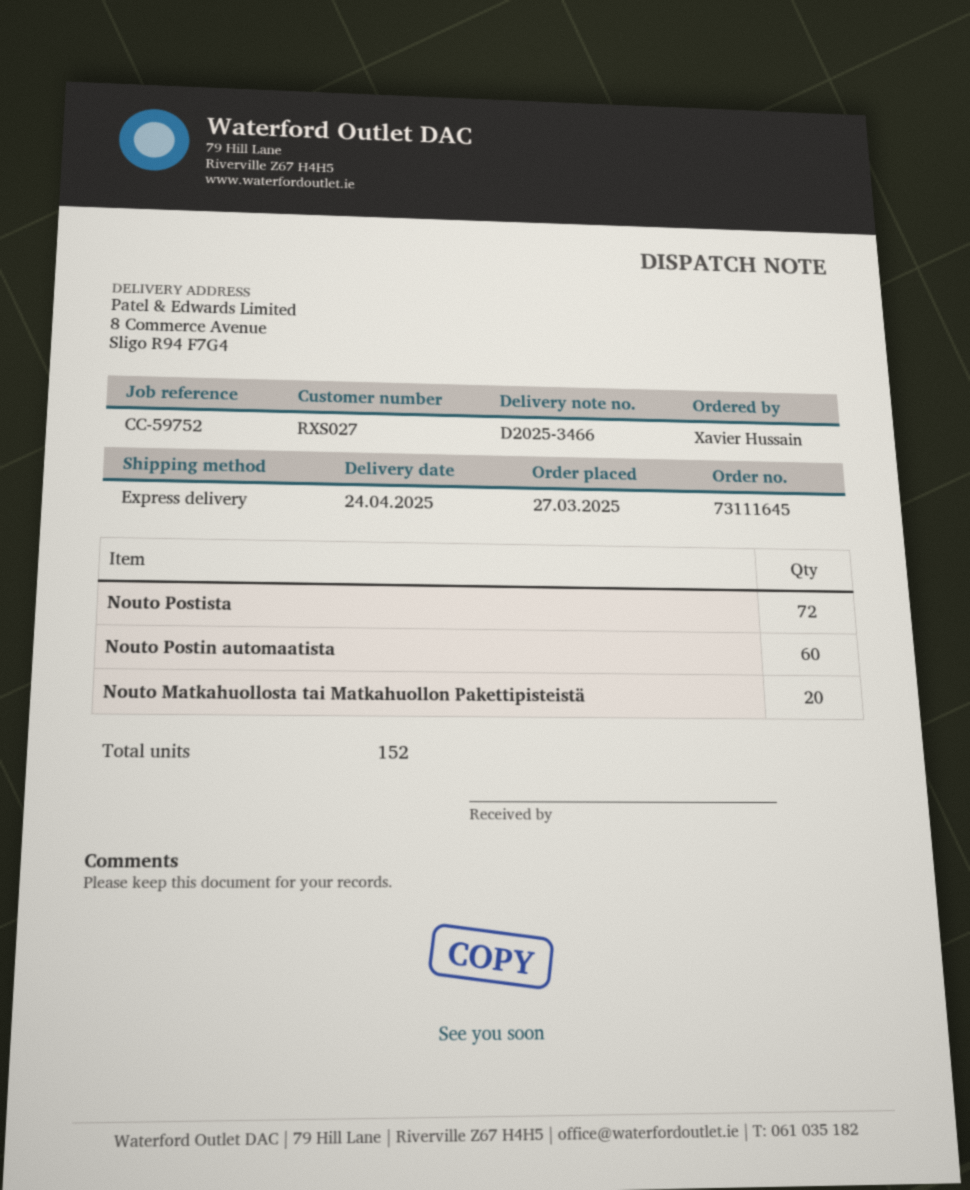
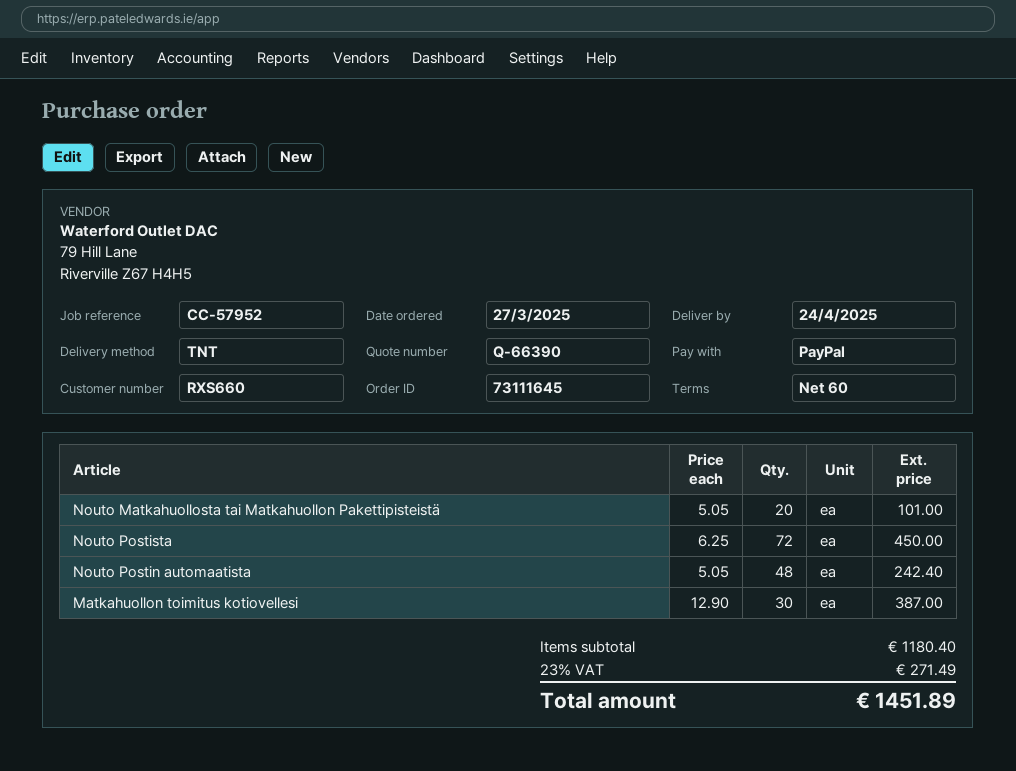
customer number: RXS027 -> RXS660
reference: CC-59752 -> CC-57952
shipping method: express -> TNT
Nouto Postin automaatista: 60 -> 48
Matkahuollon toimitus kotiovellesi: none -> 30

